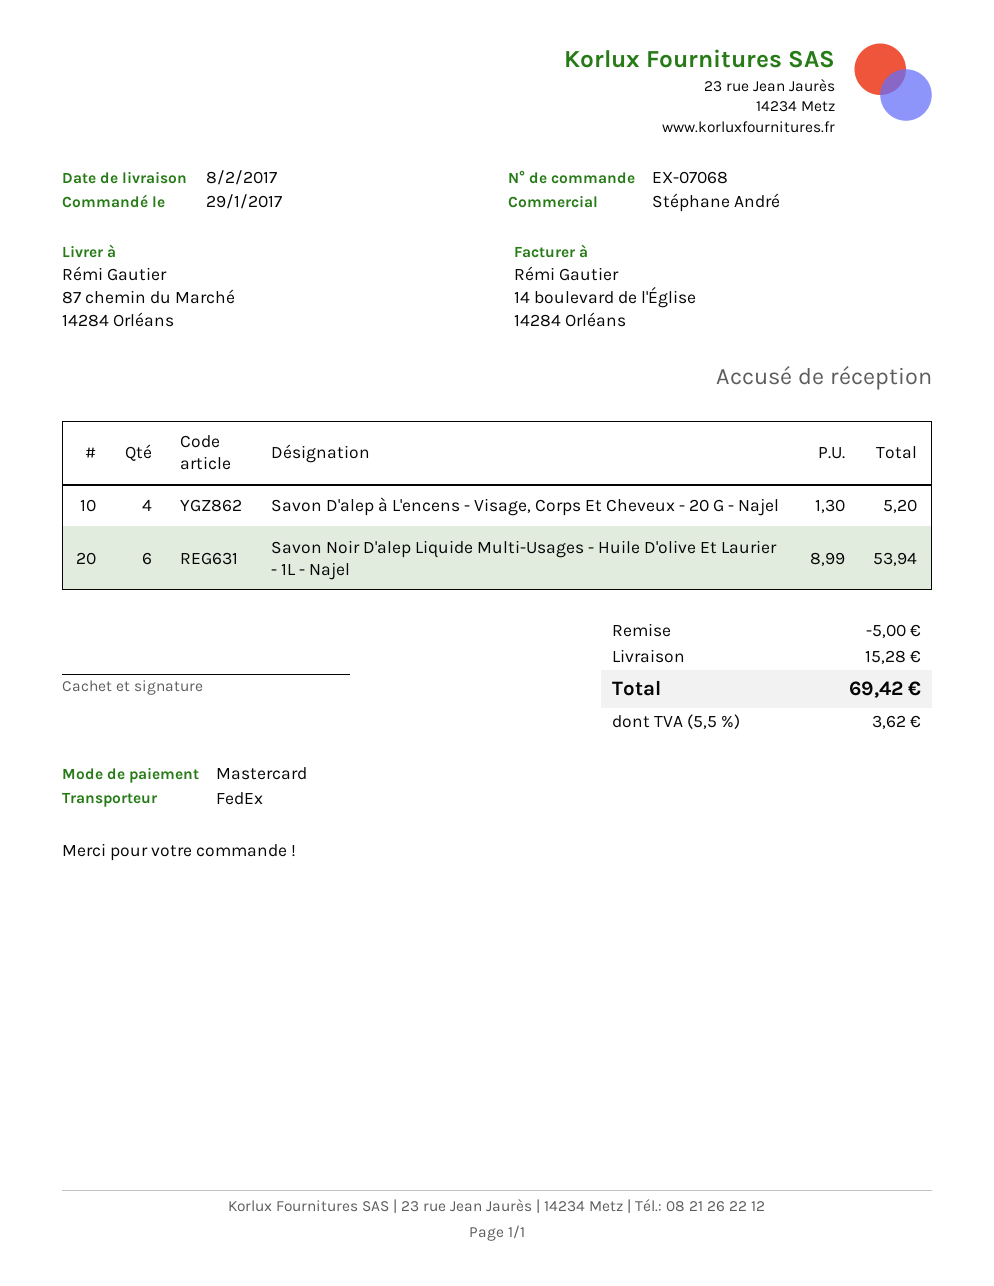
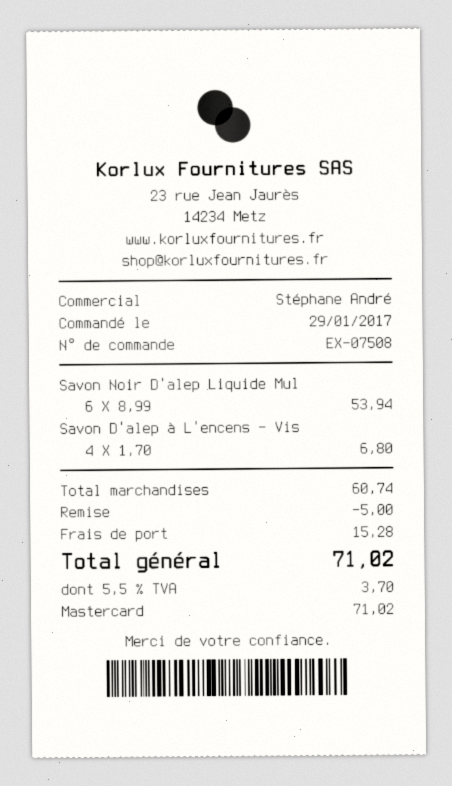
order number: EX-07068 -> EX-07508
Savon D'alep à L'encens - Visage, Corps Et Cheveux - 20 G - Najel: 4 x 1.30 = 5.20 -> 4 x 1.70 = 6.80
tax: 5.5% = 3.62 -> 5.5% = 3.70
total: 69.42 -> 71.02

